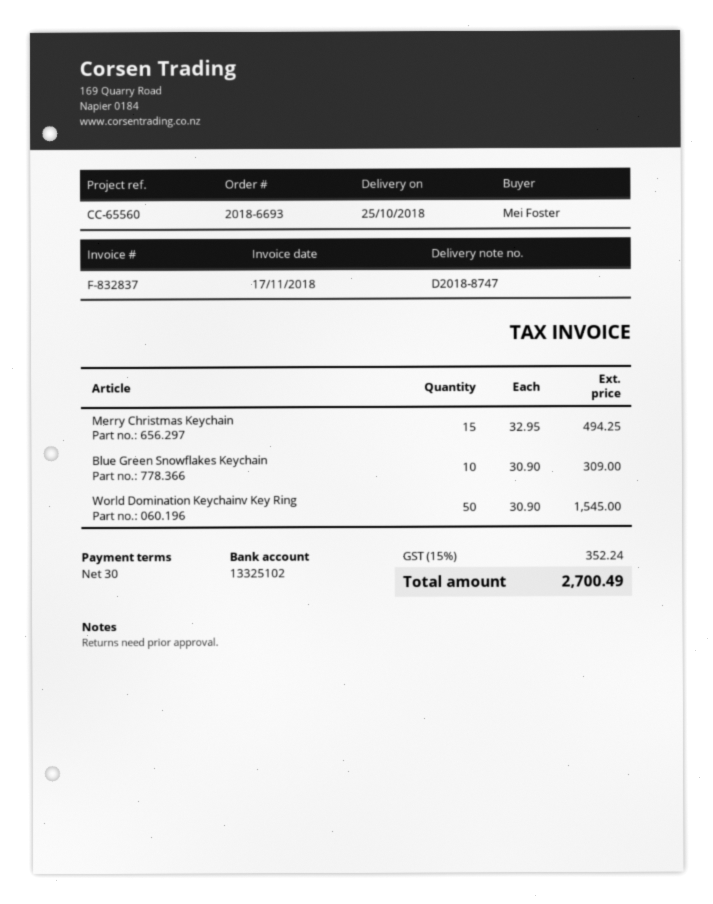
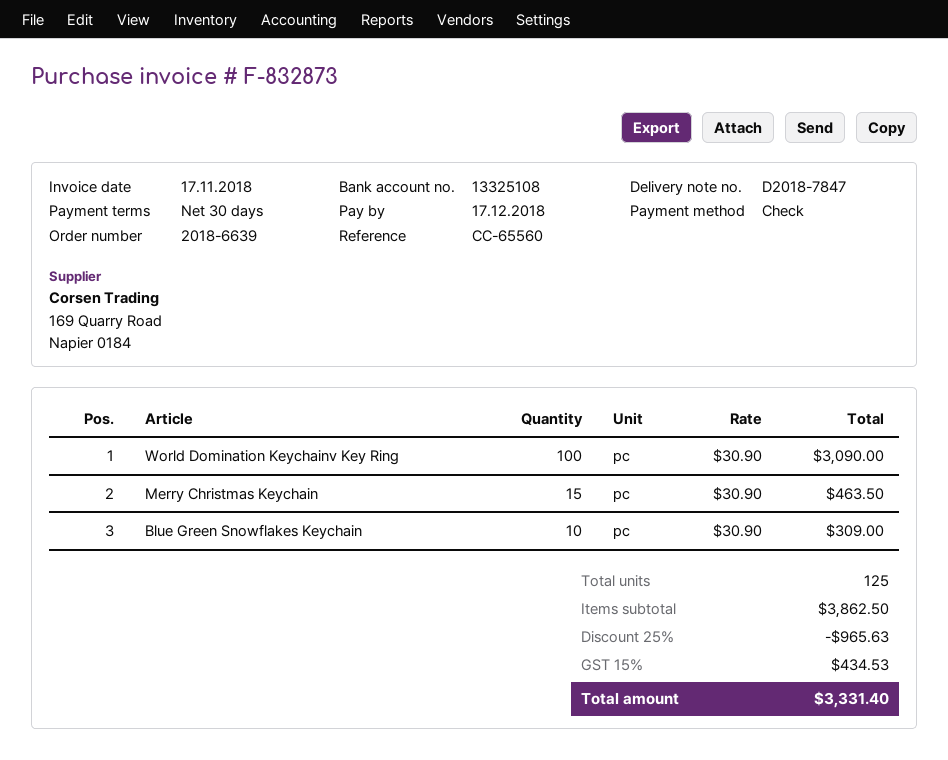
order number: 2018-6693 -> 2018-6639
delivery note number: D2018-8747 -> D2018-7847
invoice number: F-832837 -> F-832873
bank account: 13325102 -> 13325108
Merry Christmas Keychain: 15 x 32.95 = 494.25 -> 15 x 30.90 = 463.50
World Domination Keychainv Key Ring: 50 x 30.90 = 1545.00 -> 100 x 30.90 = 3090.00
discount: none -> 25% = 965.63
tax: 15% = 352.24 -> 15% = 434.53
total: 2700.49 -> 3331.40

